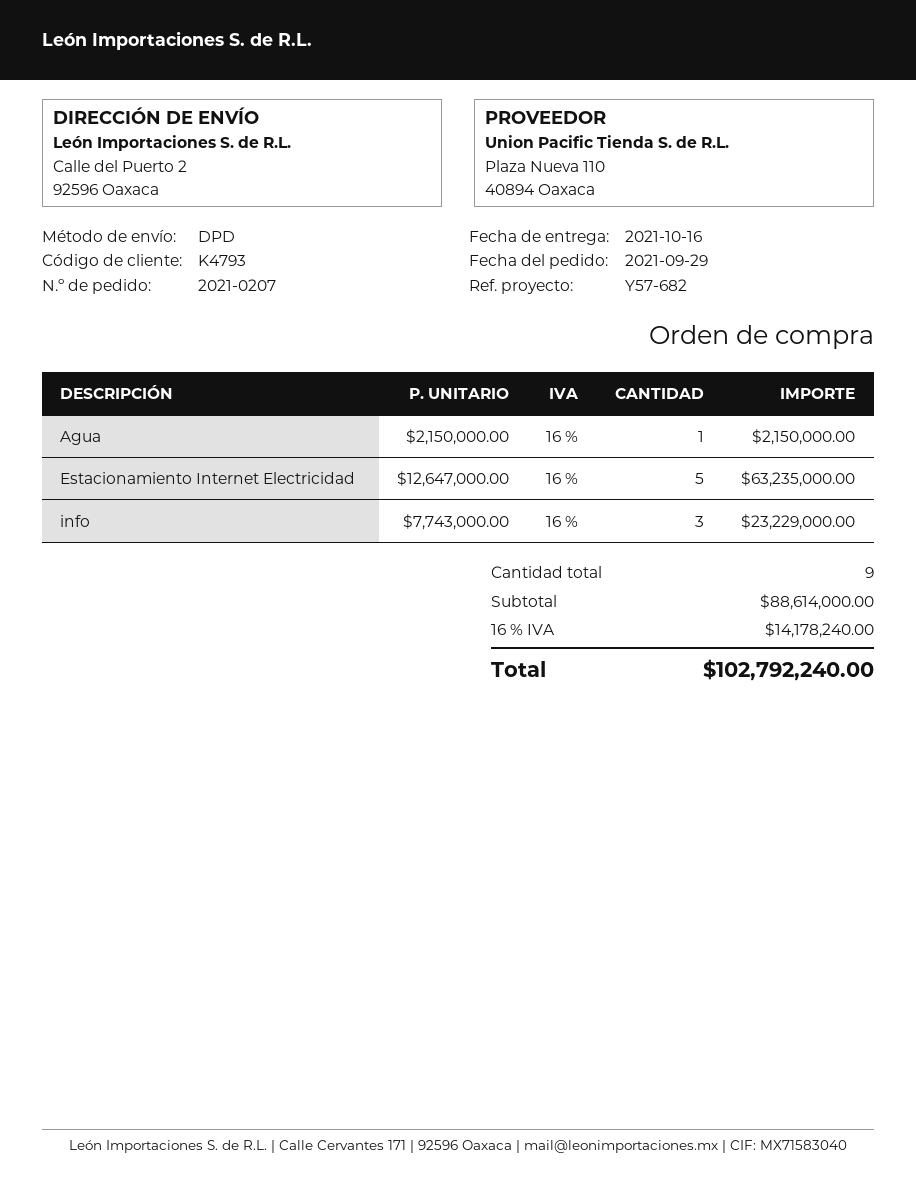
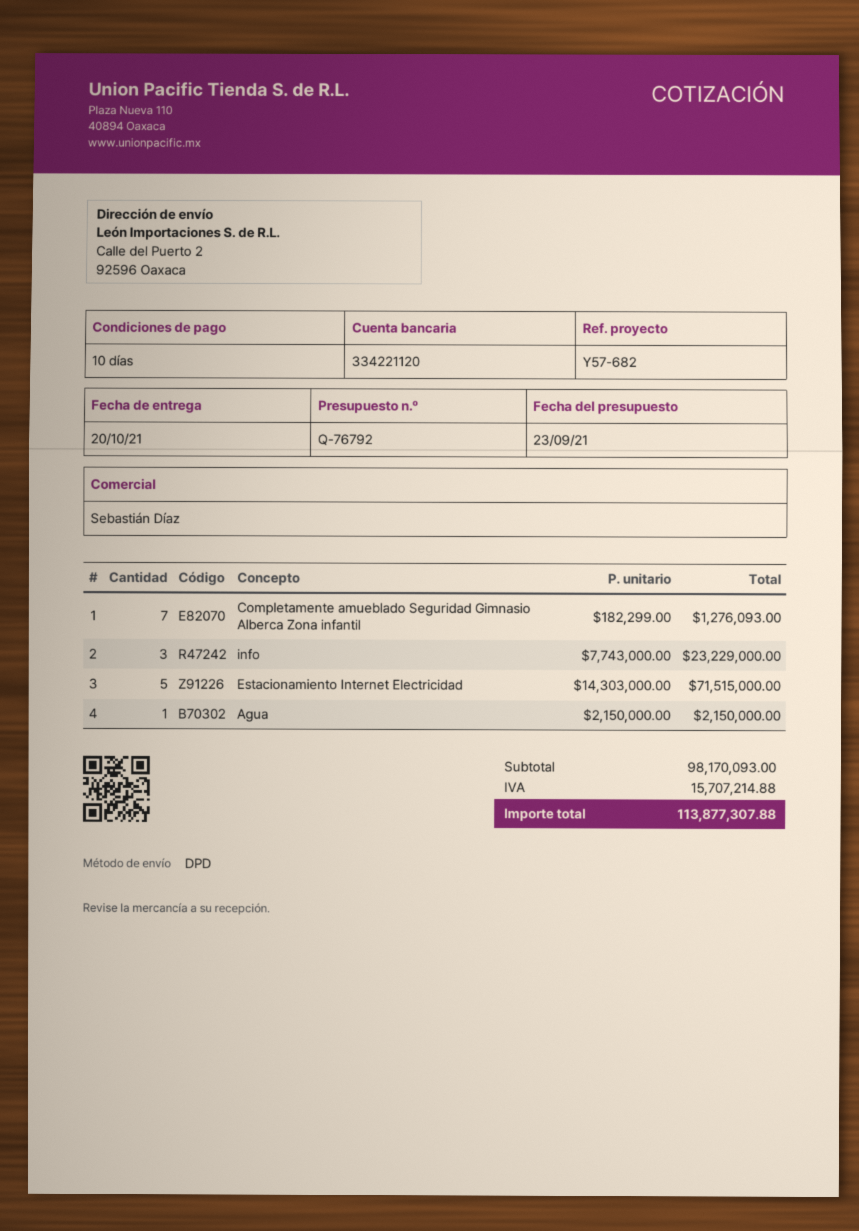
delivery date: 2021-10-16 -> 2021-10-20
Estacionamiento Internet Electricidad: 5 x 12647000.00 = 63235000.00 -> 5 x 14303000.00 = 71515000.00
Completamente amueblado Seguridad Gimnasio Alberca Zona infantil: none -> 7 x 182299.00 = 1276093.00
subtotal: 88614000.00 -> 98170093.00
tax: 14178240.00 -> 15707214.88
total: 102792240.00 -> 113877307.88

